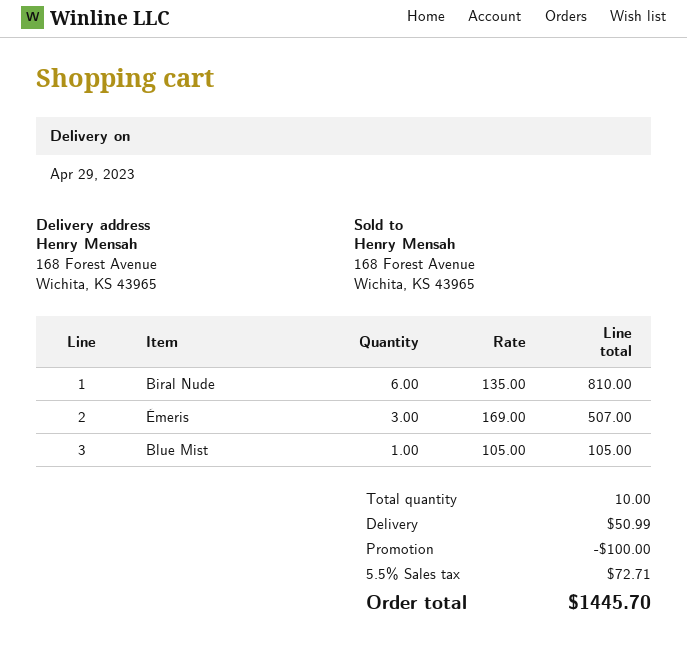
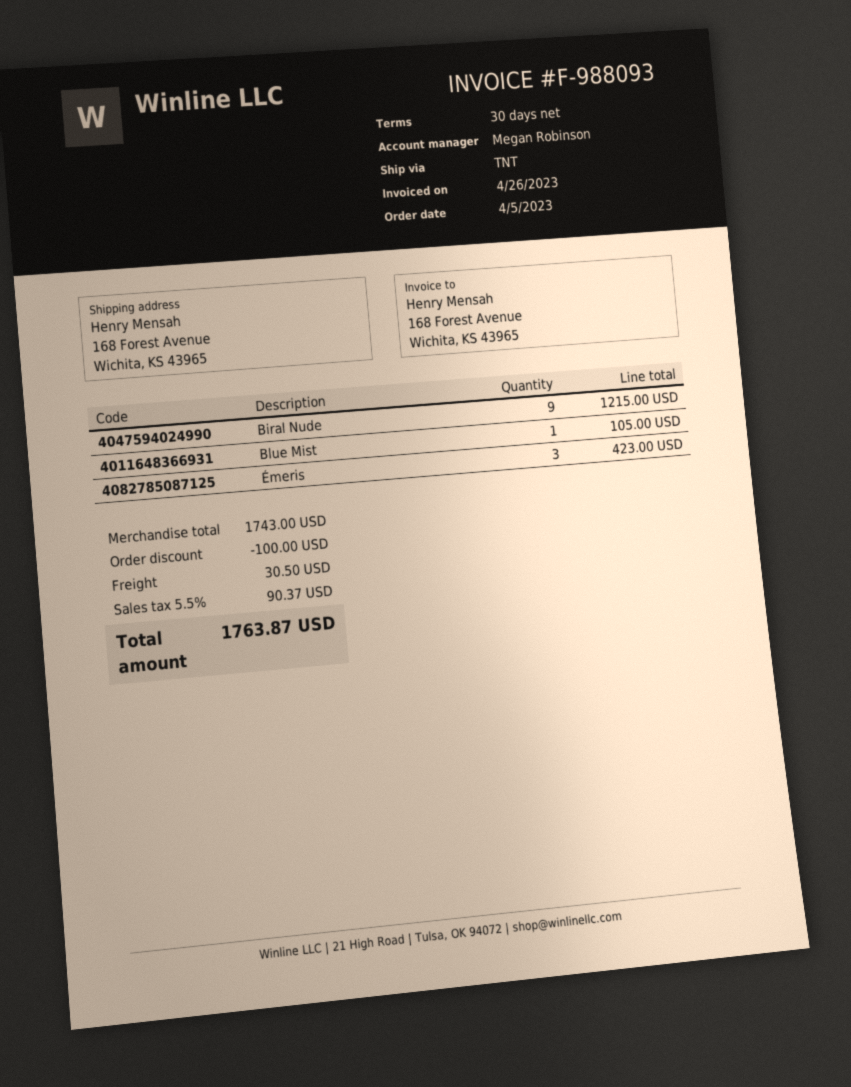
Biral Nude: 6 for 810.00 -> 9 for 1215.00
Émeris: 3 for 507.00 -> 3 for 423.00
shipping: 50.99 -> 30.50
tax: 5.5% = 72.71 -> 5.5% = 90.37
total: 1445.70 -> 1763.87

